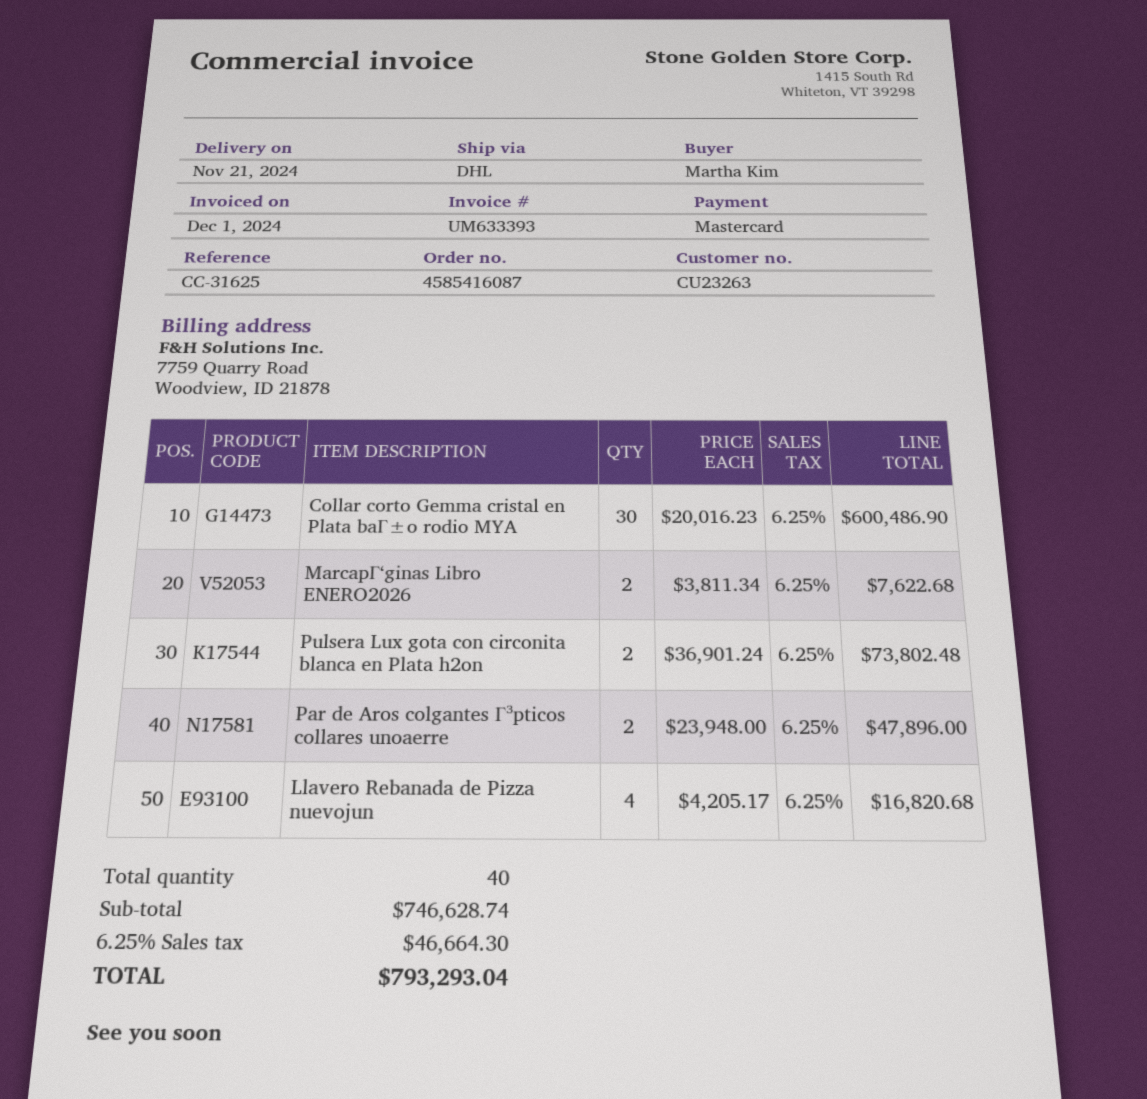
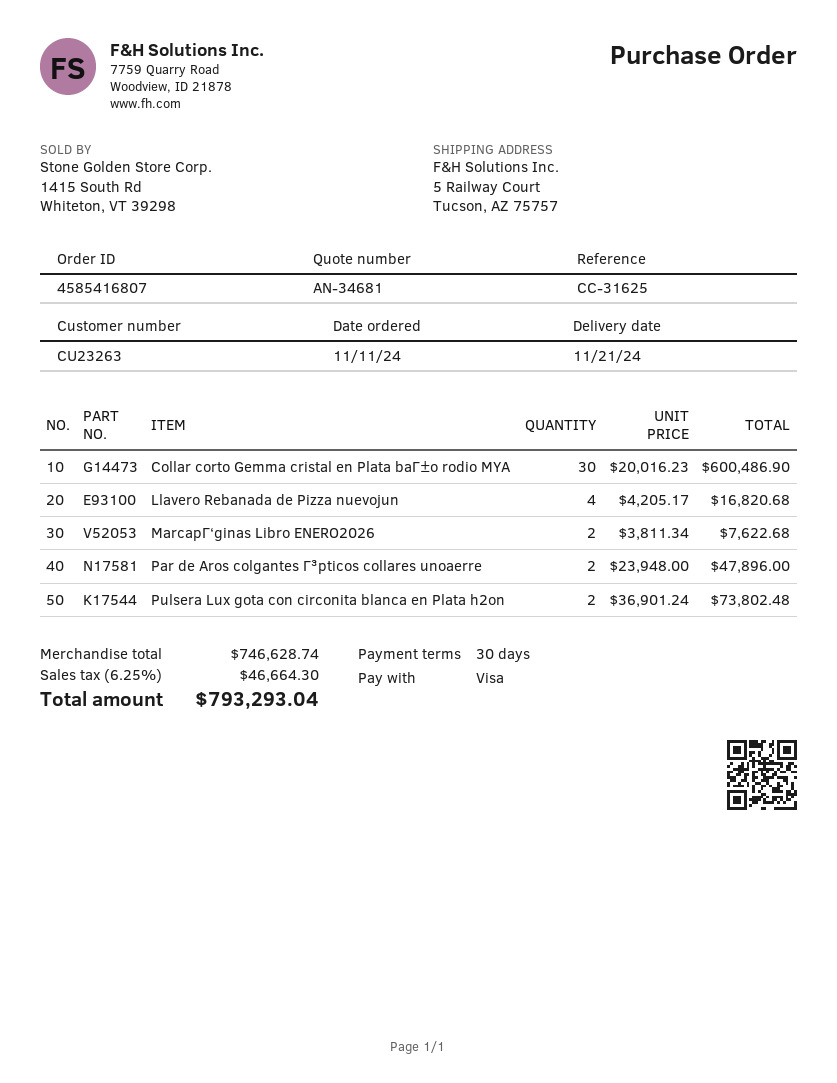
order number: 4585416087 -> 4585416807
payment method: Mastercard -> Visa

